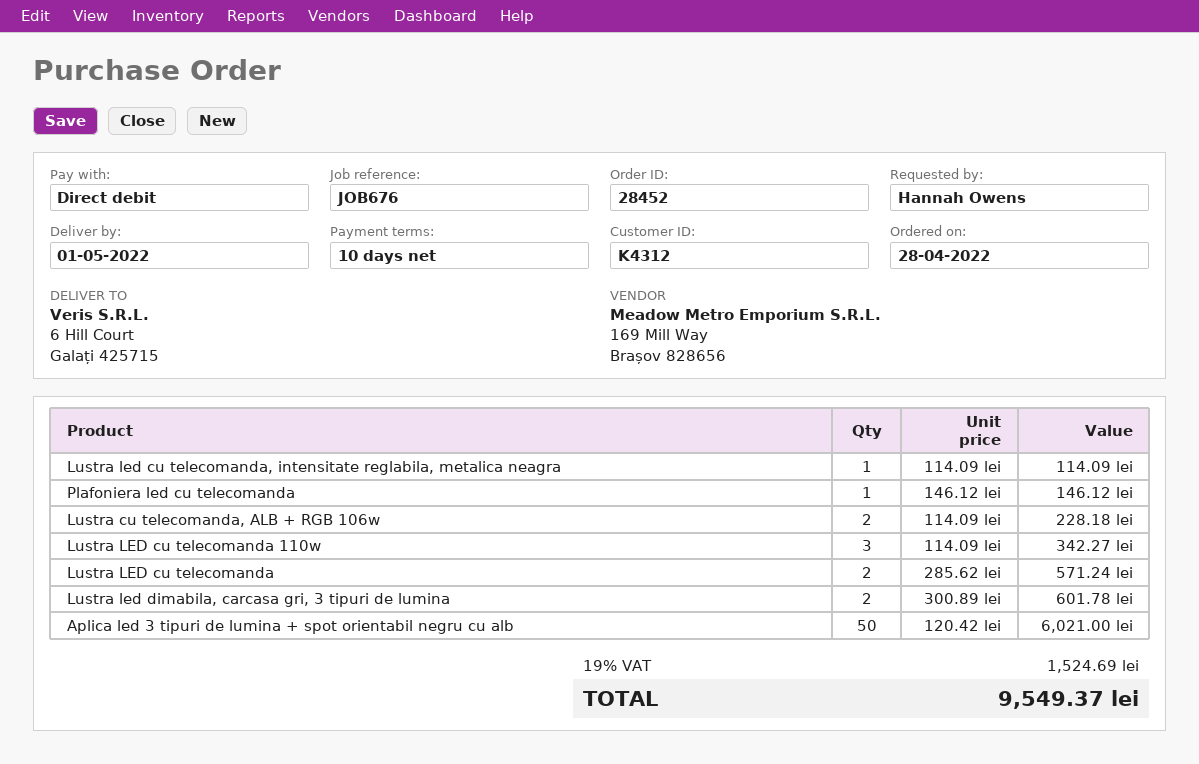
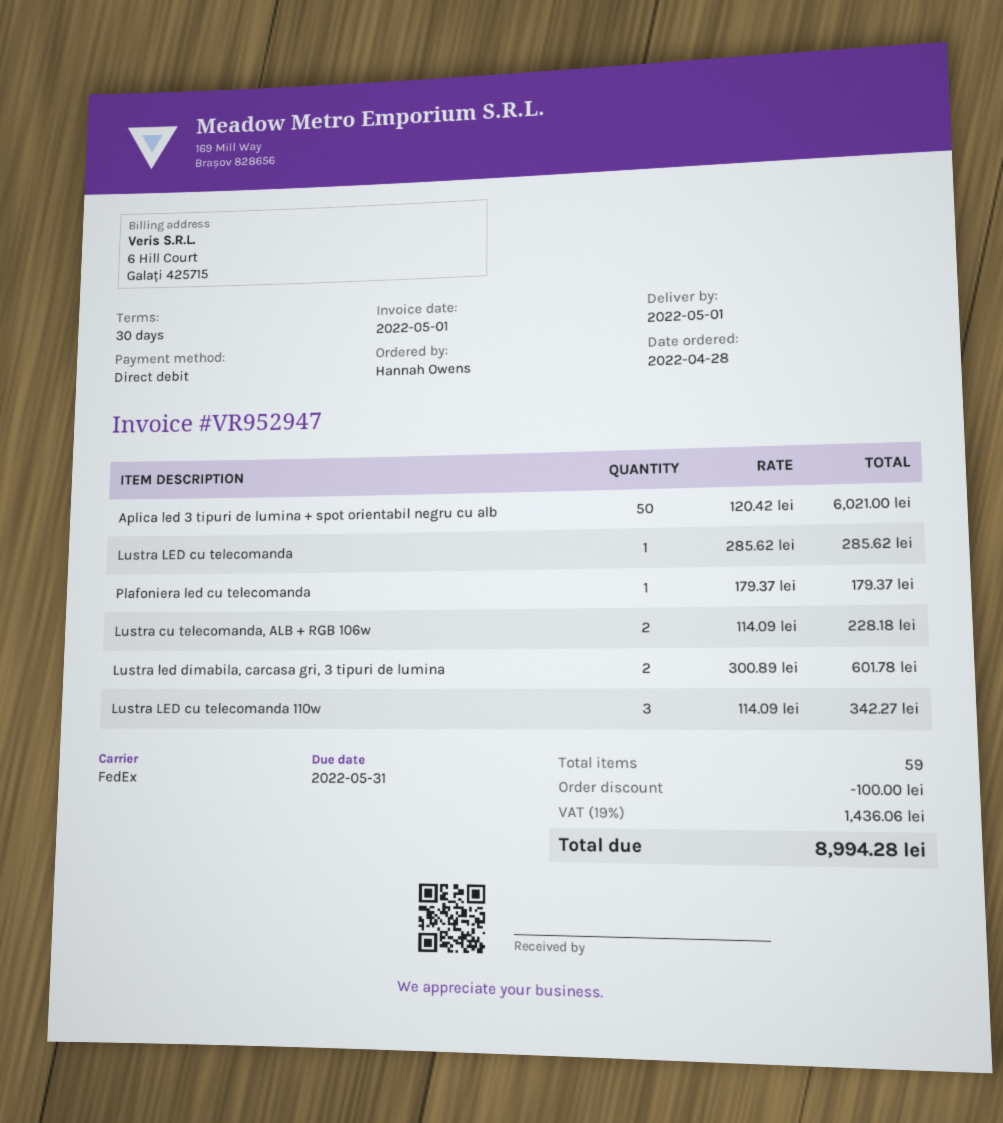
payment terms: 10 days -> 30 days
Lustra led cu telecomanda, intensitate reglabila, metalica neagra: 1 x 114.09 = 114.09 -> none
Plafoniera led cu telecomanda: 1 x 146.12 = 146.12 -> 1 x 179.37 = 179.37
Lustra LED cu telecomanda: 2 x 285.62 = 571.24 -> 1 x 285.62 = 285.62
discount: none -> 100.00
tax: 19% = 1524.69 -> 19% = 1436.06
total: 9549.37 -> 8994.28

